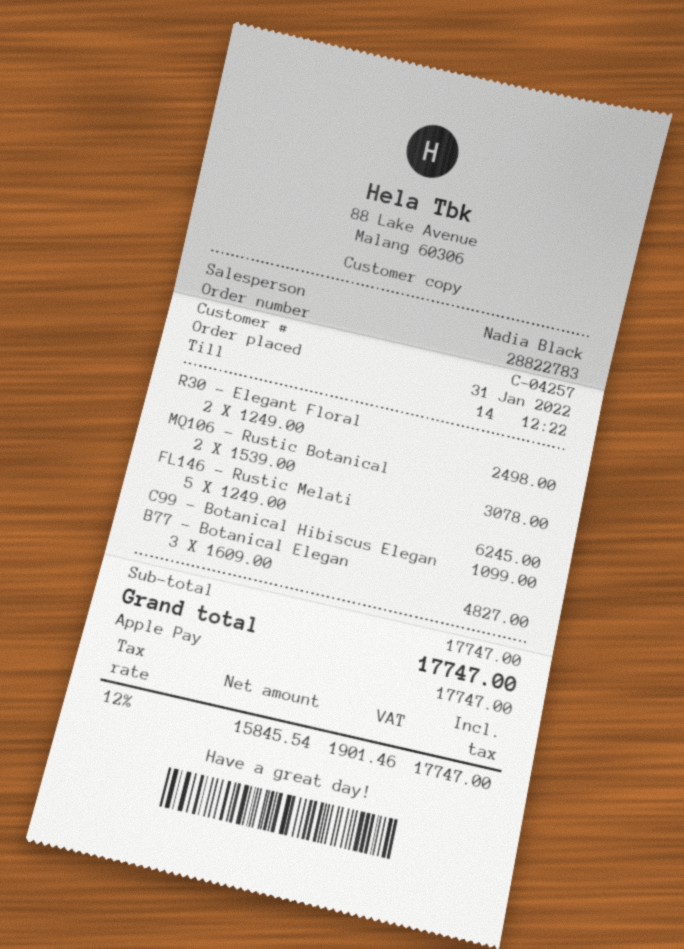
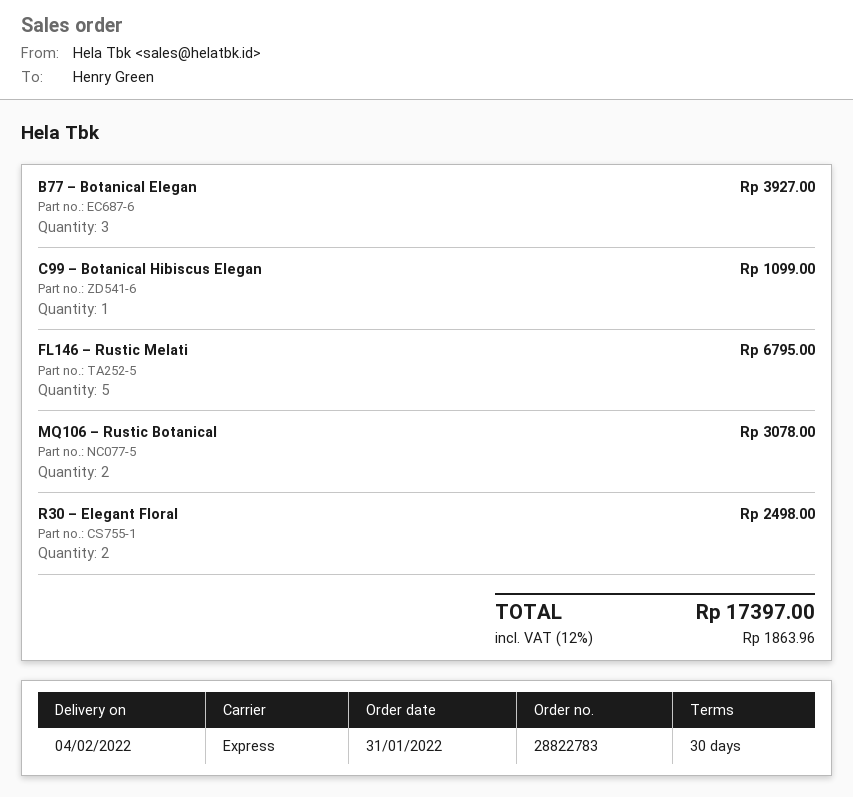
FL146 – Rustic Melati: 5 for 6245.00 -> 5 for 6795.00
B77 – Botanical Elegan: 3 for 4827.00 -> 3 for 3927.00
tax: 12% = 1901.46 -> 12% = 1863.96
total: 17747.00 -> 17397.00

